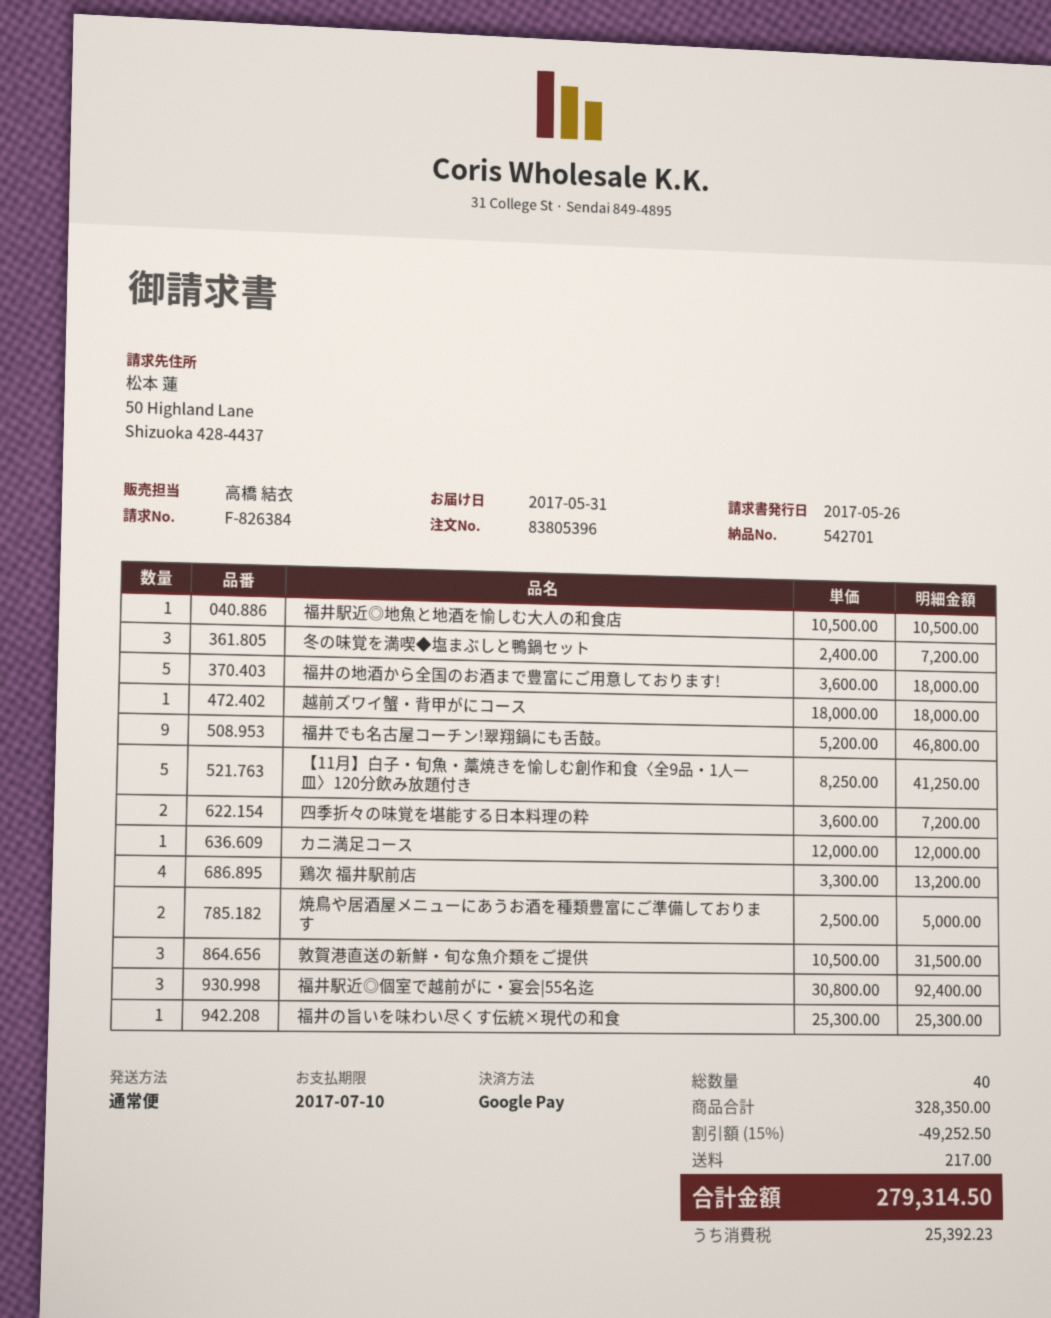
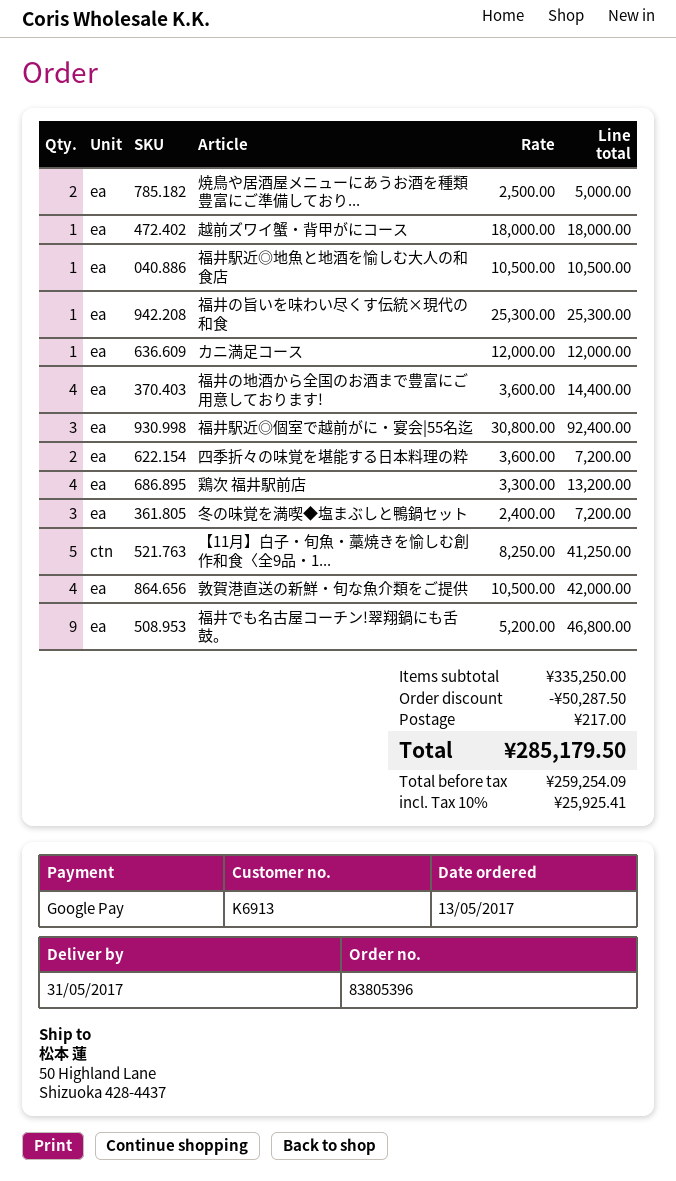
福井の地酒から全国のお酒まで豊富にご用意しております!: 5 x 3600.00 = 18000.00 -> 4 x 3600.00 = 14400.00
敦賀港直送の新鮮・旬な魚介類をご提供: 3 x 10500.00 = 31500.00 -> 4 x 10500.00 = 42000.00
subtotal: 328350.00 -> 335250.00
discount: 49252.50 -> 50287.50
tax: 25392.23 -> 25925.41
total: 279314.50 -> 285179.50

